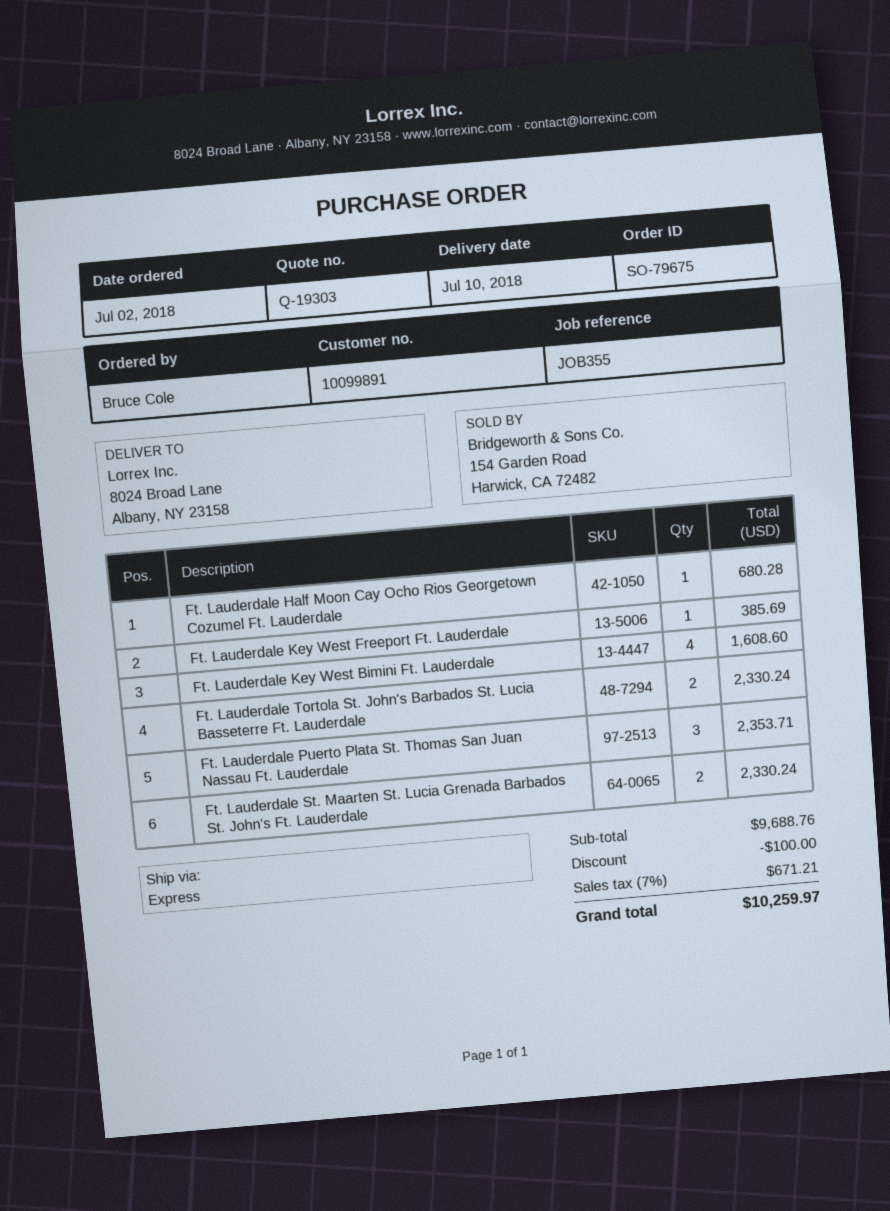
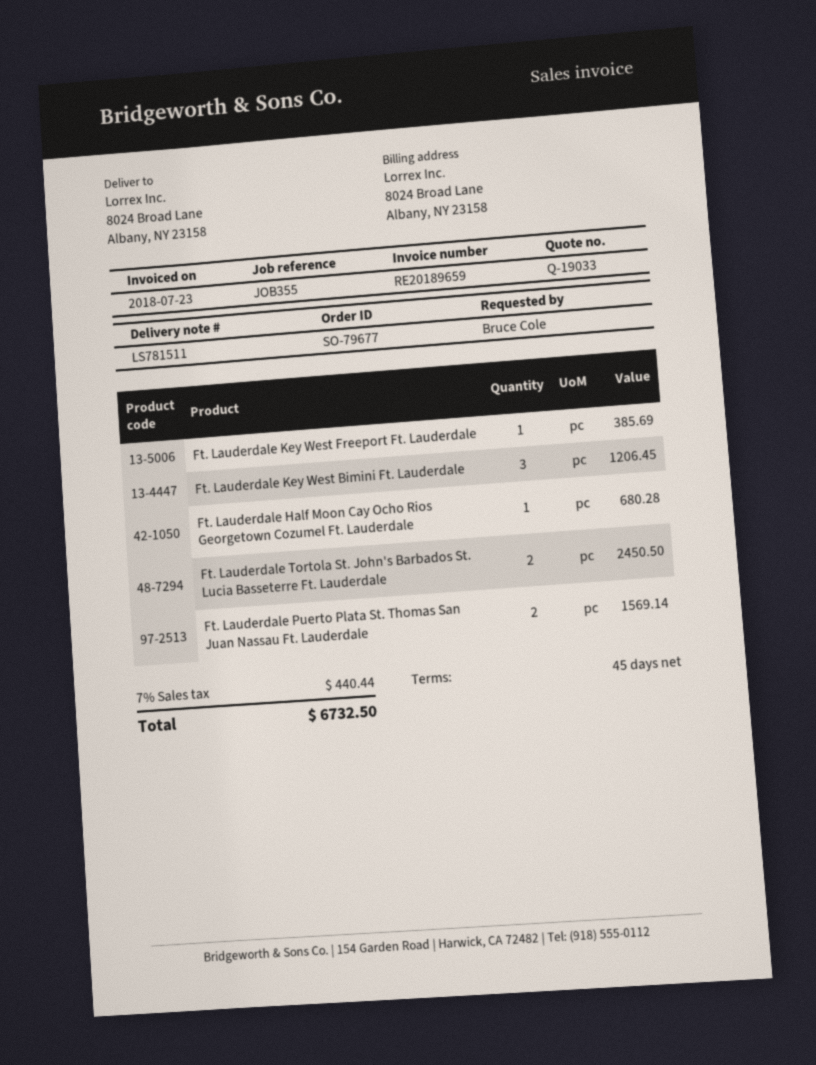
quote number: Q-19303 -> Q-19033
order number: SO-79675 -> SO-79677
Ft. Lauderdale Key West Bimini Ft. Lauderdale: 4 for 1608.60 -> 3 for 1206.45
Ft. Lauderdale Tortola St. John's Barbados St. Lucia Basseterre Ft. Lauderdale: 2 for 2330.24 -> 2 for 2450.50
Ft. Lauderdale Puerto Plata St. Thomas San Juan Nassau Ft. Lauderdale: 3 for 2353.71 -> 2 for 1569.14
Ft. Lauderdale St. Maarten St. Lucia Grenada Barbados St. John's Ft. Lauderdale: 2 for 2330.24 -> none
discount: 100.00 -> none
tax: 7% = 671.21 -> 7% = 440.44
total: 10259.97 -> 6732.50

